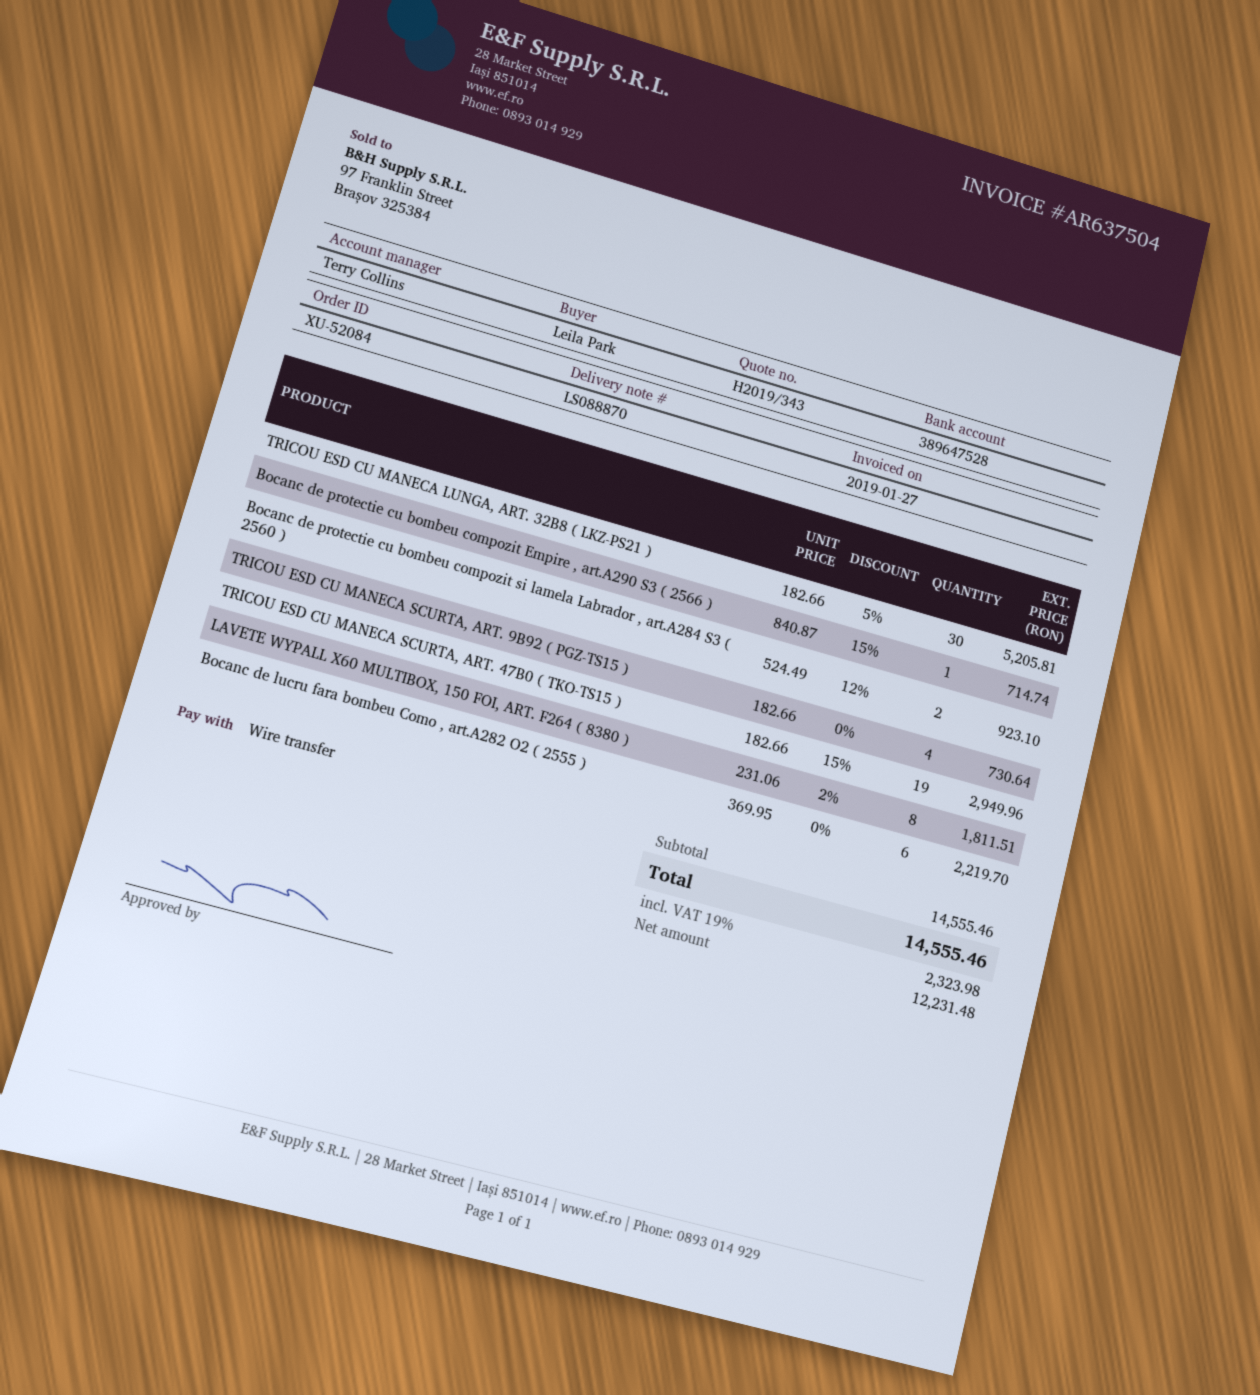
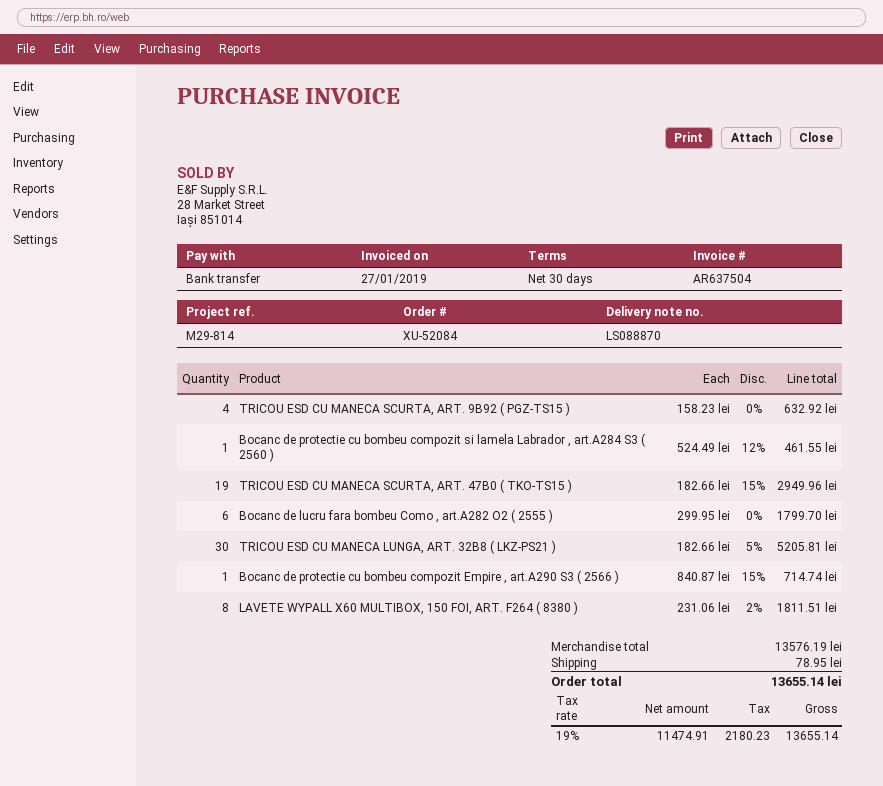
Bocanc de protectie cu bombeu compozit si lamela Labrador , art.A284 S3 ( 2560 ): 2 x 524.49 - 12% = 923.10 -> 1 x 524.49 - 12% = 461.55
TRICOU ESD CU MANECA SCURTA, ART. 9B92 ( PGZ-TS15 ): 4 x 182.66 = 730.64 -> 4 x 158.23 = 632.92
Bocanc de lucru fara bombeu Como , art.A282 O2 ( 2555 ): 6 x 369.95 = 2219.70 -> 6 x 299.95 = 1799.70
subtotal: 14555.46 -> 13576.19
shipping: none -> 78.95
net: 12231.48 -> 11474.91
tax: 19% = 2323.98 -> 19% = 2180.23
total: 14555.46 -> 13655.14

